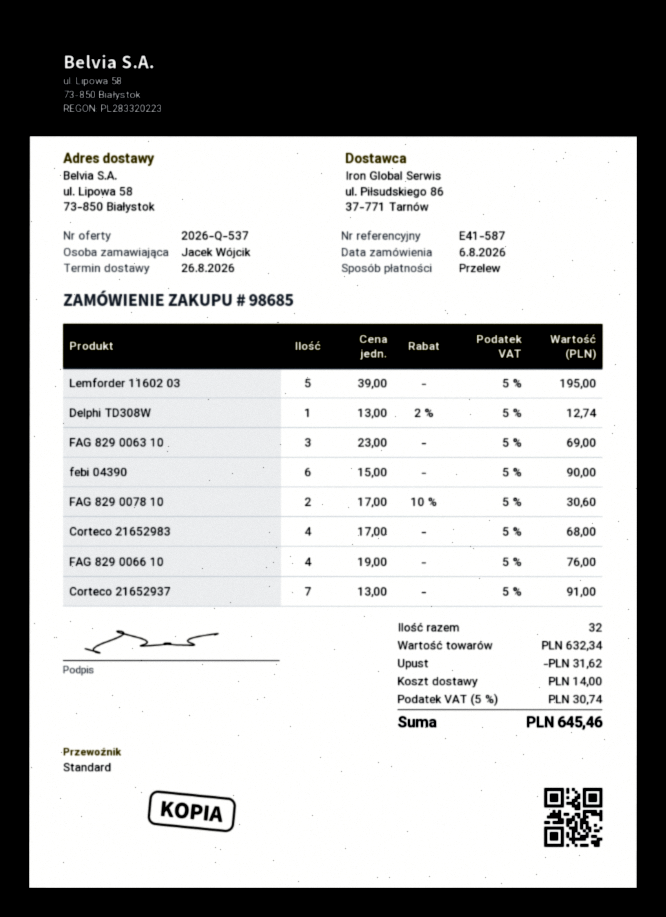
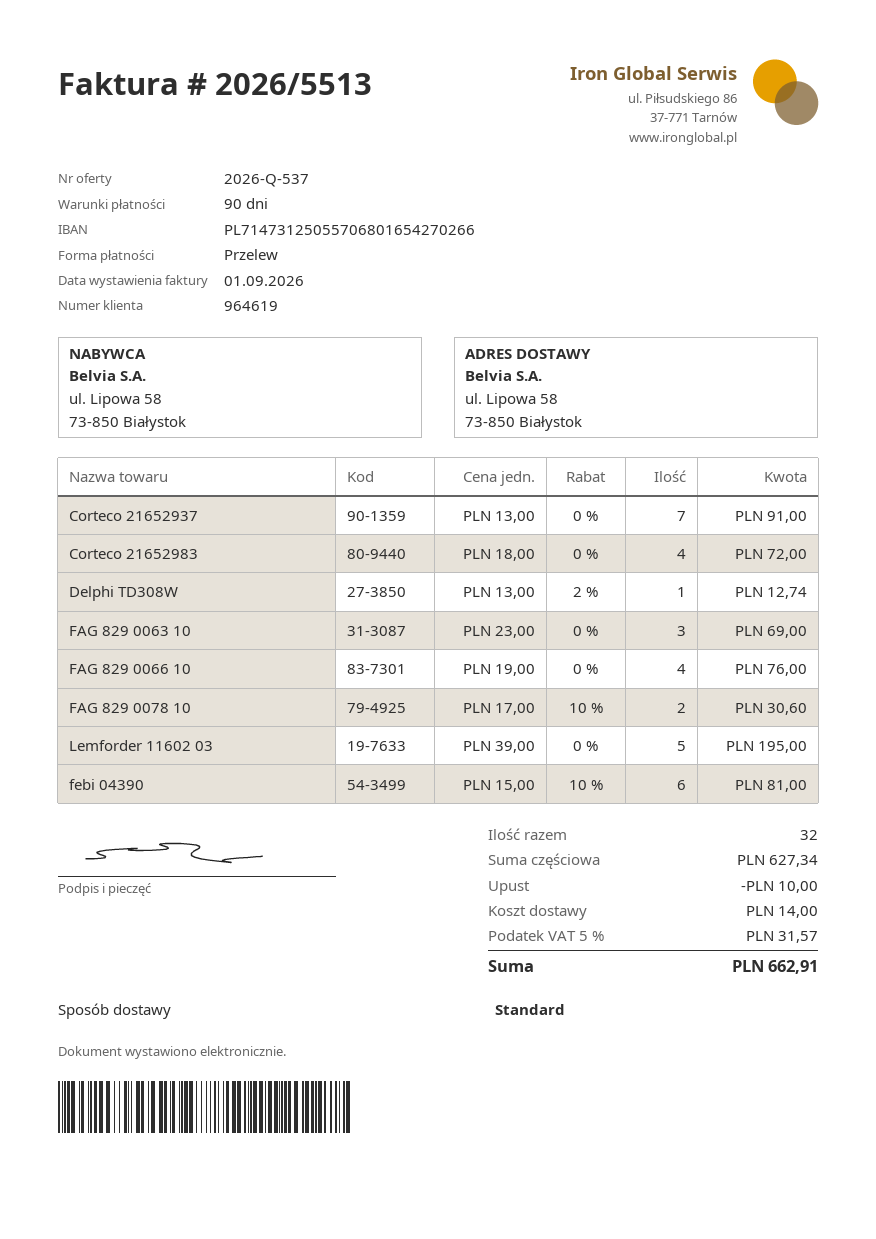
febi 04390: 6 x 15.00 = 90.00 -> 6 x 15.00 - 10% = 81.00
Corteco 21652983: 4 x 17.00 = 68.00 -> 4 x 18.00 = 72.00
subtotal: 632.34 -> 627.34
discount: 31.62 -> 10.00
tax: 5% = 30.74 -> 5% = 31.57
total: 645.46 -> 662.91

